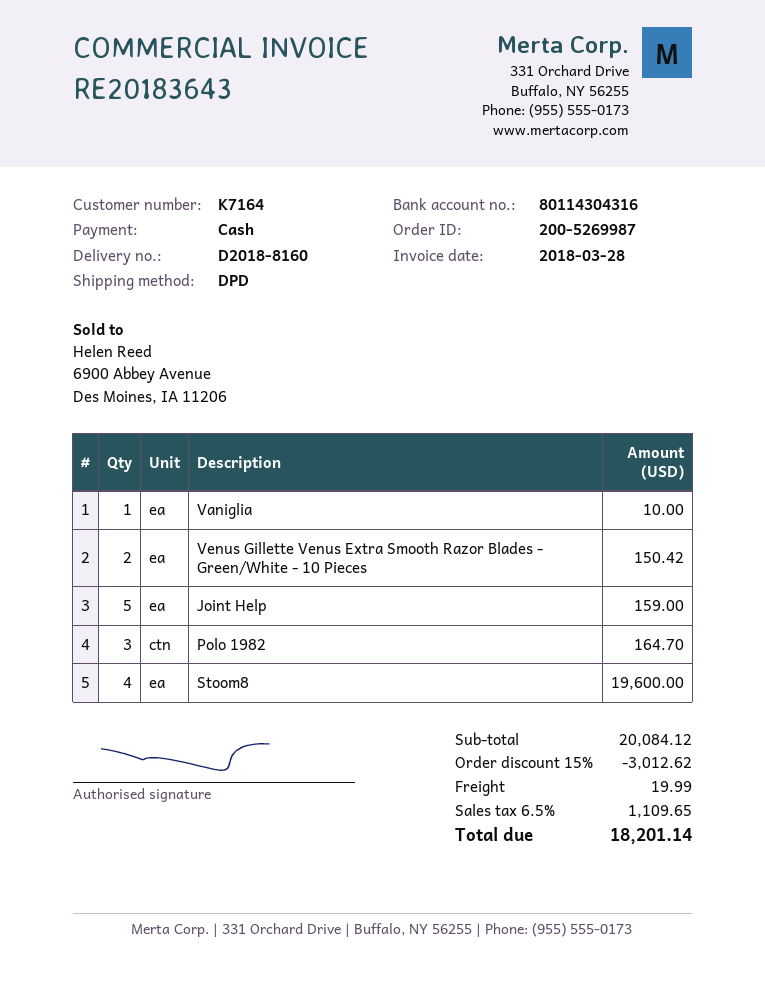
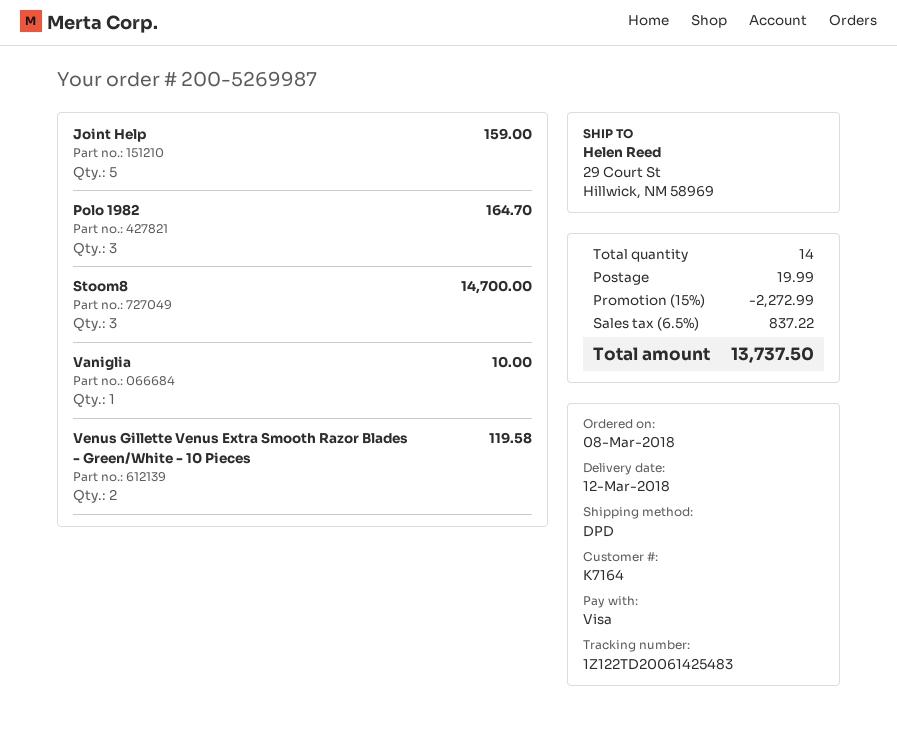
payment method: cash -> Visa
Venus Gillette Venus Extra Smooth Razor Blades - Green/White - 10 Pieces: 2 for 150.42 -> 2 for 119.58
Stoom8: 4 for 19600.00 -> 3 for 14700.00
discount: 15% = 3012.62 -> 15% = 2272.99
tax: 6.5% = 1109.65 -> 6.5% = 837.22
total: 18201.14 -> 13737.50

